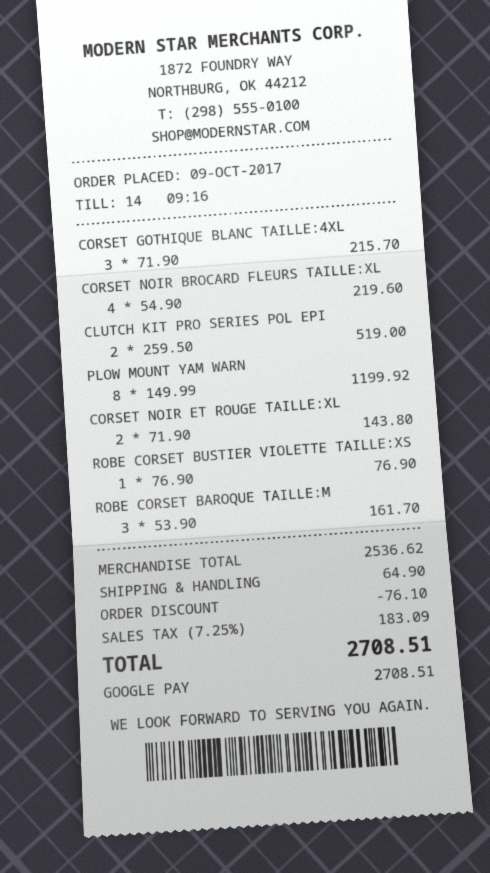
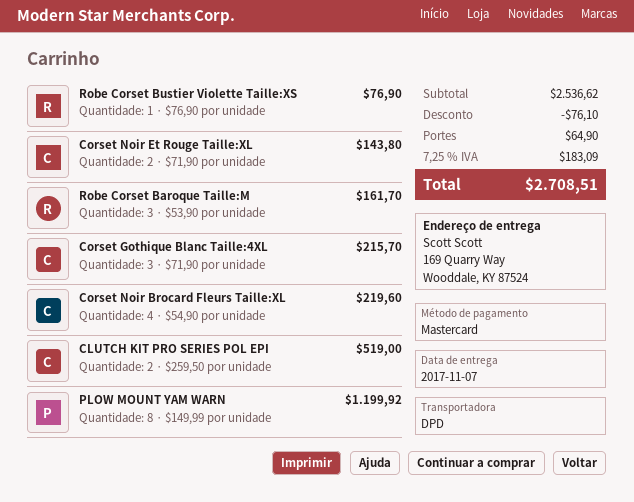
payment method: Google Pay -> Mastercard

